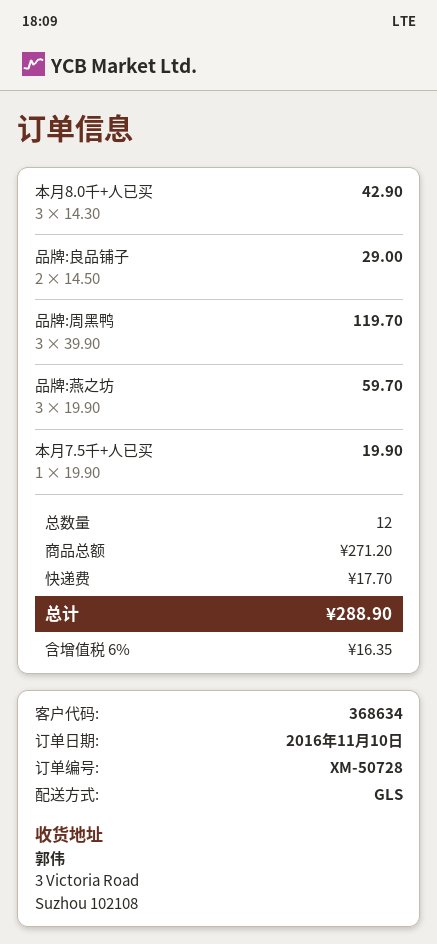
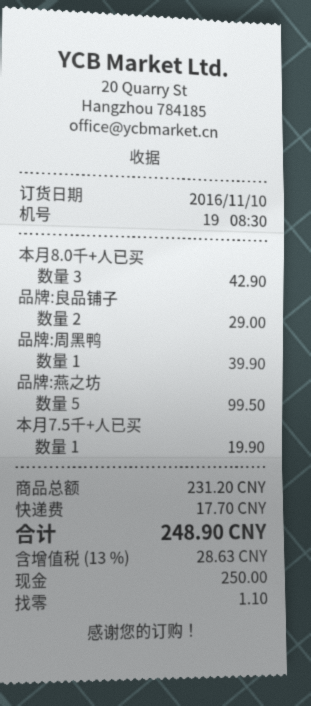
品牌:周黑鸭: 3 for 119.70 -> 1 for 39.90
品牌:燕之坊: 3 for 59.70 -> 5 for 99.50
subtotal: 271.20 -> 231.20
tax: 6% = 16.35 -> 13% = 28.63
total: 288.90 -> 248.90

